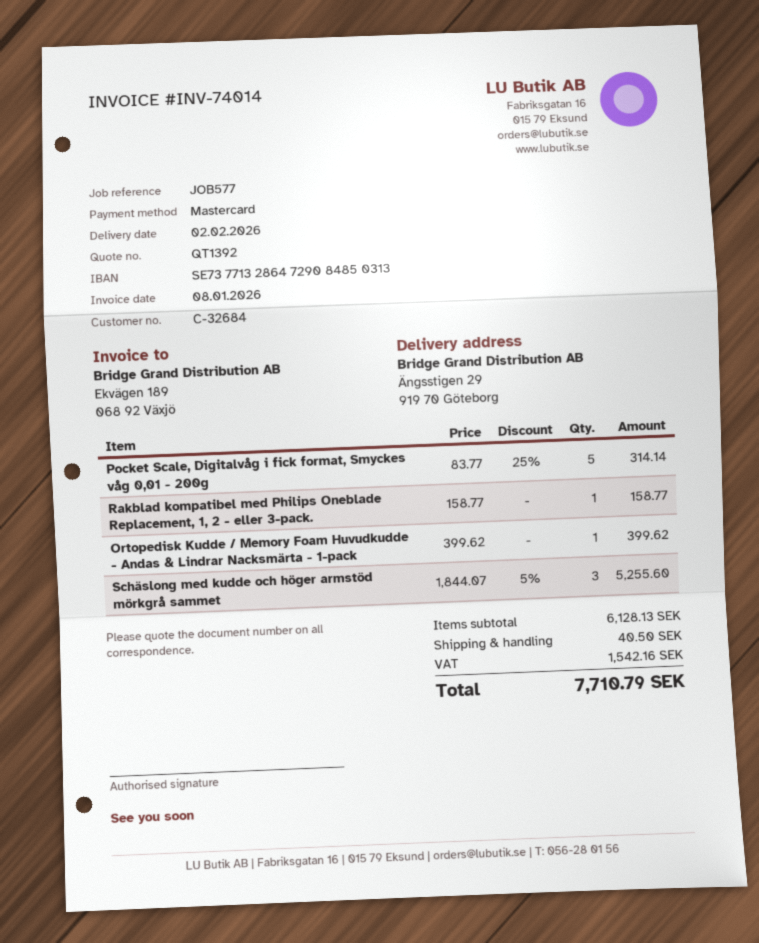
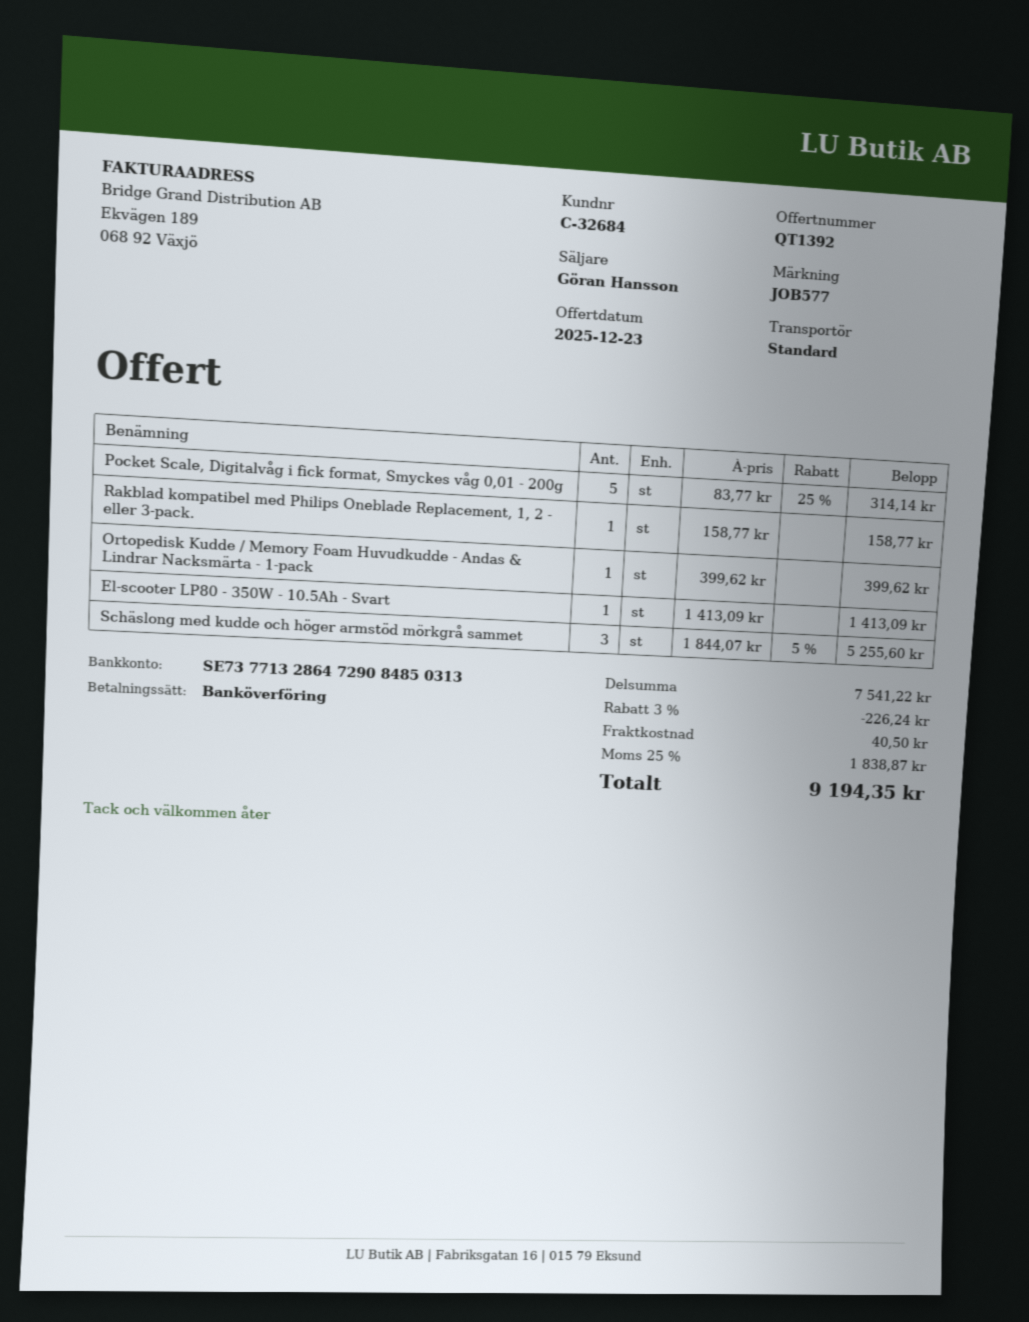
payment method: Mastercard -> bank transfer
El-scooter LP80 - 350W - 10.5Ah - Svart: none -> 1 x 1413.09 = 1413.09
subtotal: 6128.13 -> 7541.22
discount: none -> 3% = 226.24
tax: 1542.16 -> 1838.87
total: 7710.79 -> 9194.35

